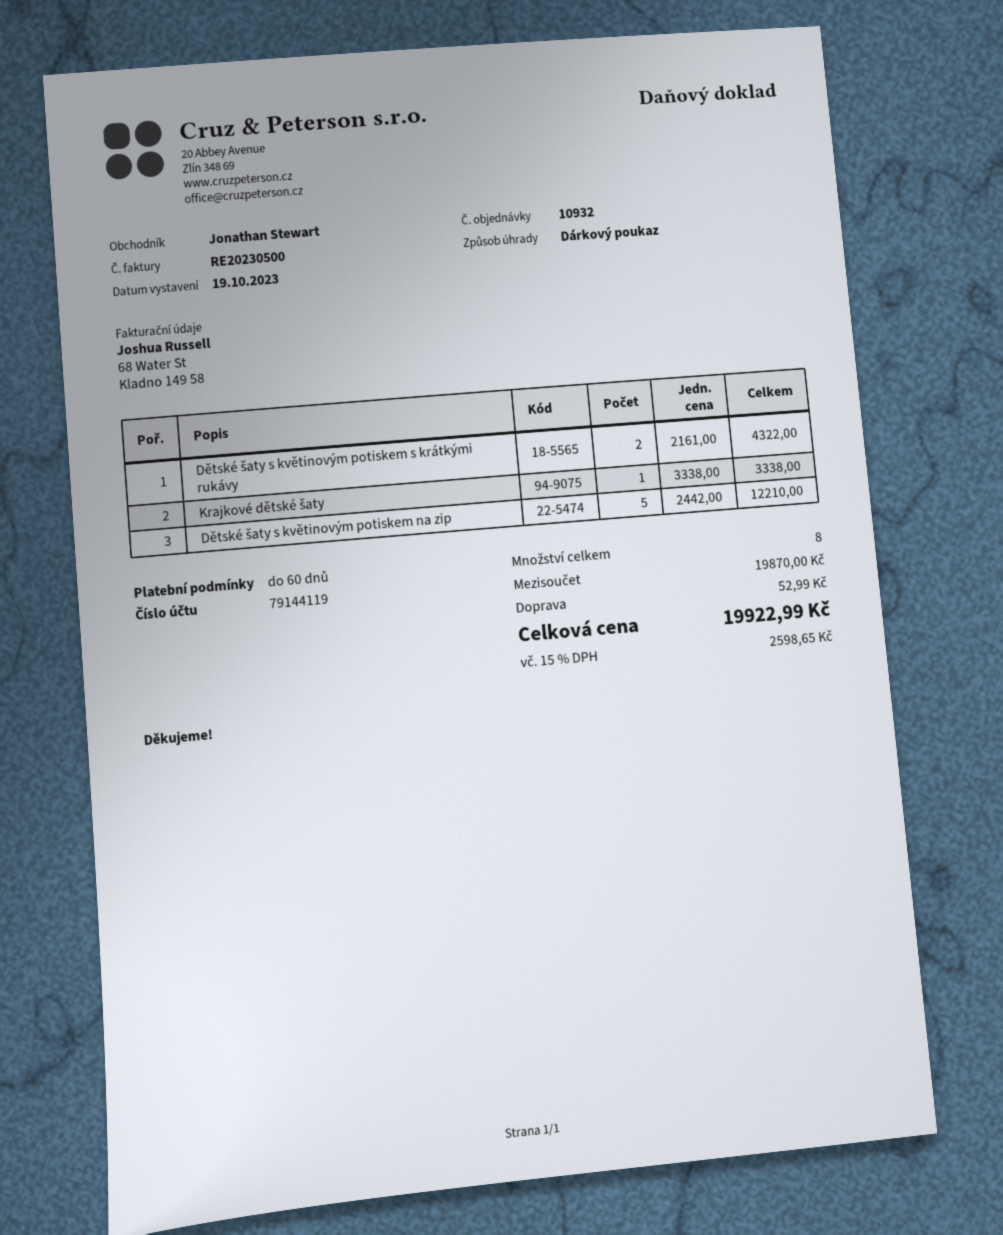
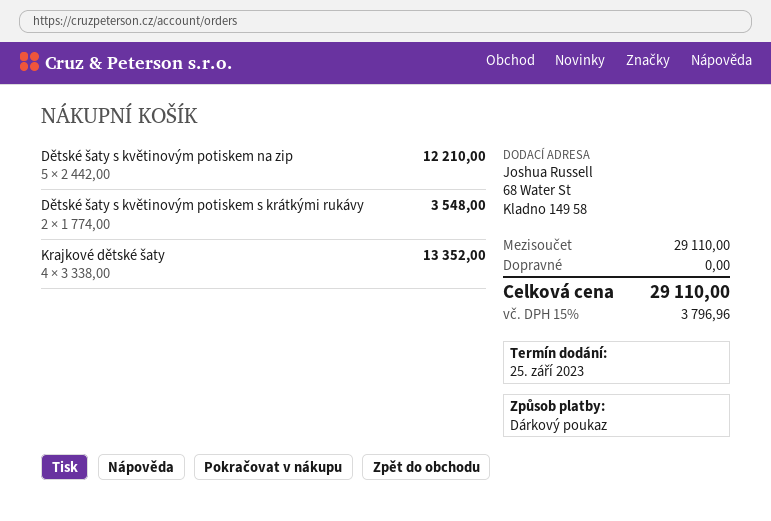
Dětské šaty s květinovým potiskem s krátkými rukávy: 2 x 2161.00 = 4322.00 -> 2 x 1774.00 = 3548.00
Krajkové dětské šaty: 1 x 3338.00 = 3338.00 -> 4 x 3338.00 = 13352.00
subtotal: 19870.00 -> 29110.00
shipping: 52.99 -> 0.00
tax: 15% = 2598.65 -> 15% = 3796.96
total: 19922.99 -> 29110.00

